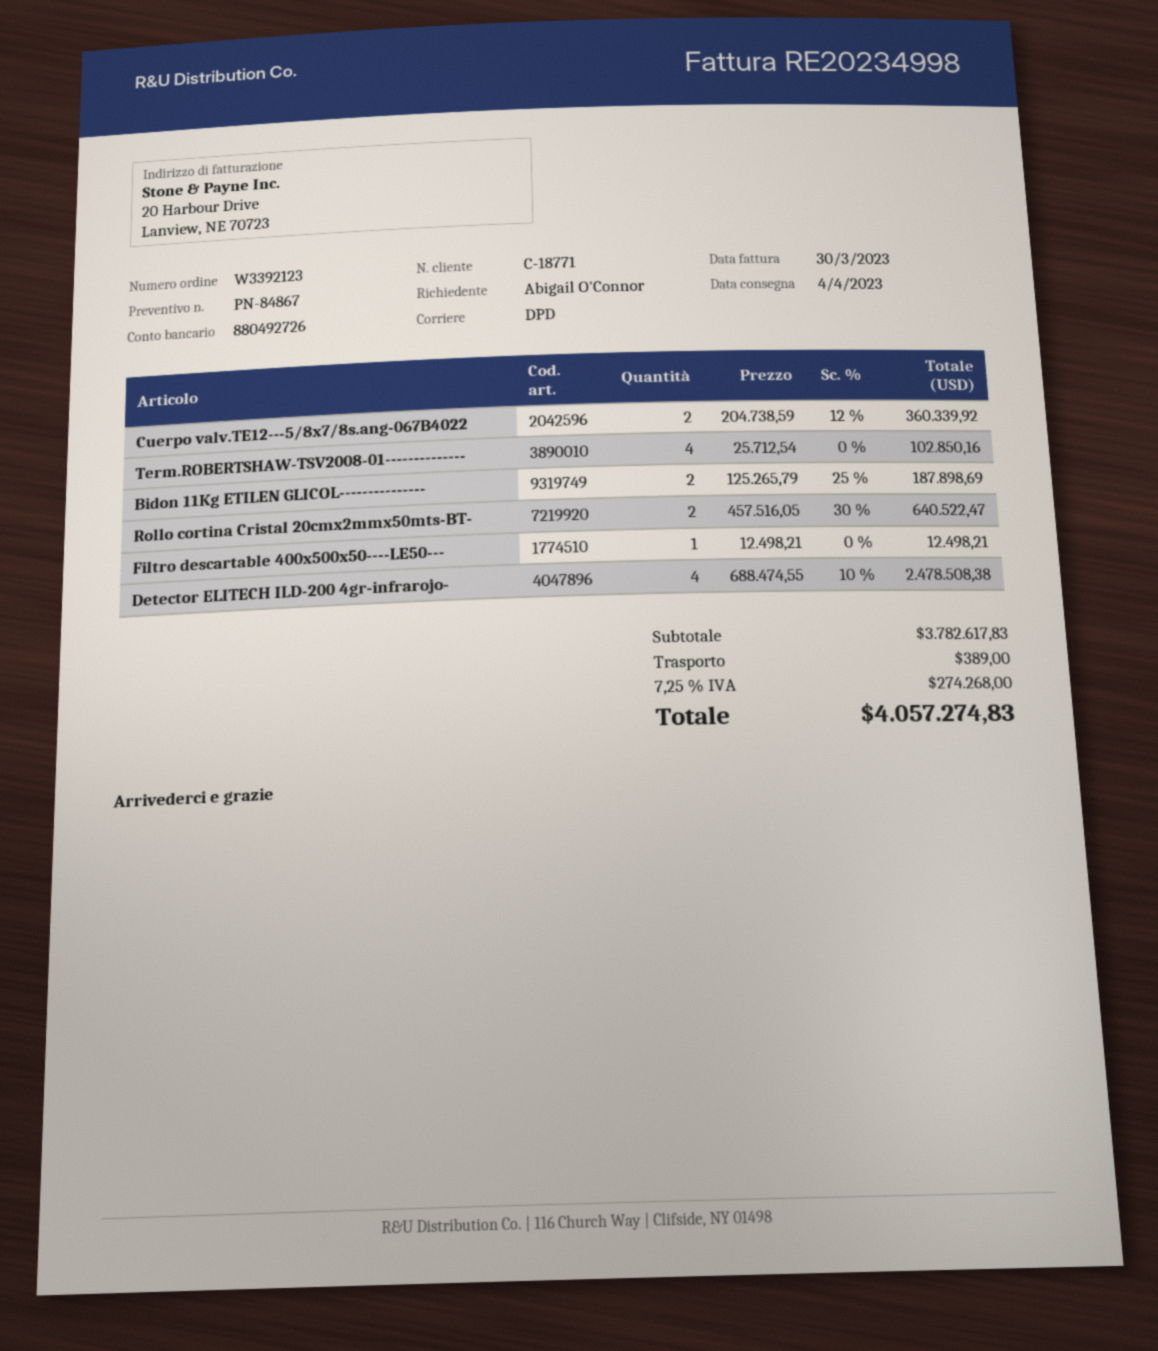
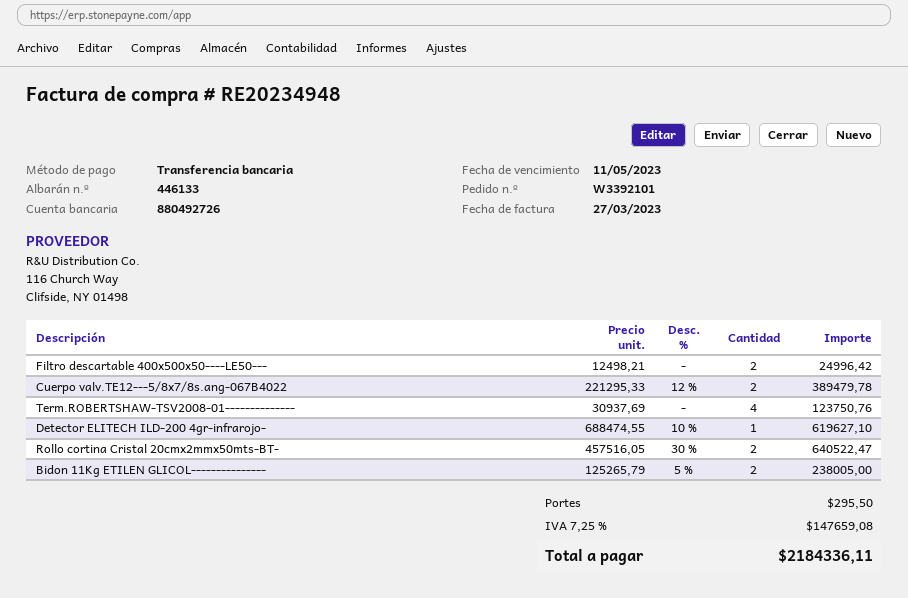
order number: W3392123 -> W3392101
invoice number: RE20234998 -> RE20234948
invoice date: 2023-03-30 -> 2023-03-27
Cuerpo valv.TE12---5/8x7/8s.ang-067B4022: 2 x 204738.59 - 12% = 360339.92 -> 2 x 221295.33 - 12% = 389479.78
Term.ROBERTSHAW-TSV2008-01--------------: 4 x 25712.54 = 102850.16 -> 4 x 30937.69 = 123750.76
Bidon 11Kg ETILEN GLICOL---------------: 2 x 125265.79 - 25% = 187898.69 -> 2 x 125265.79 - 5% = 238005.00
Filtro descartable 400x500x50----LE50---: 1 x 12498.21 = 12498.21 -> 2 x 12498.21 = 24996.42
Detector ELITECH ILD-200 4gr-infrarojo-: 4 x 688474.55 - 10% = 2478508.38 -> 1 x 688474.55 - 10% = 619627.10
shipping: 389.00 -> 295.50
tax: 7.25% = 274268.00 -> 7.25% = 147659.08
total: 4057274.83 -> 2184336.11

